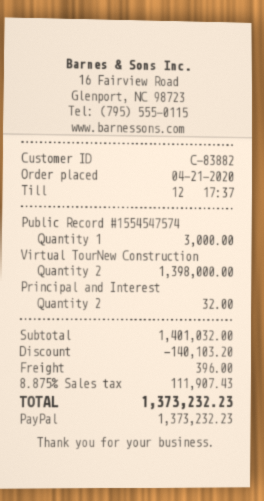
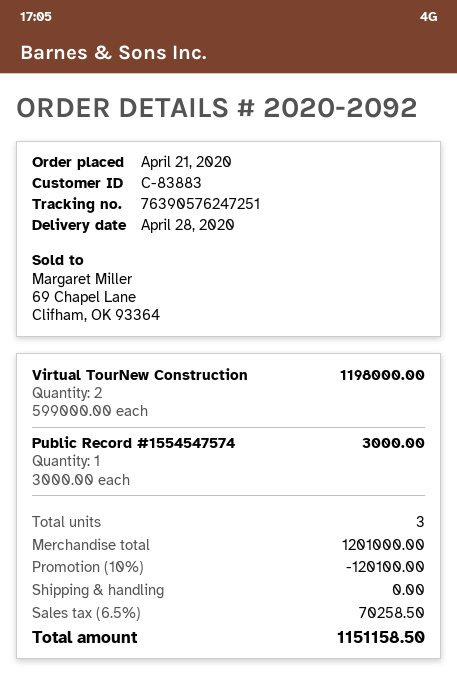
customer number: C-83882 -> C-83883
Virtual TourNew Construction: 2 for 1398000.00 -> 2 for 1198000.00
Principal and Interest: 2 for 32.00 -> none
subtotal: 1401032.00 -> 1201000.00
discount: 140103.20 -> 120100.00
shipping: 396.00 -> 0.00
tax: 8.875% = 111907.43 -> 6.5% = 70258.50
total: 1373232.23 -> 1151158.50

